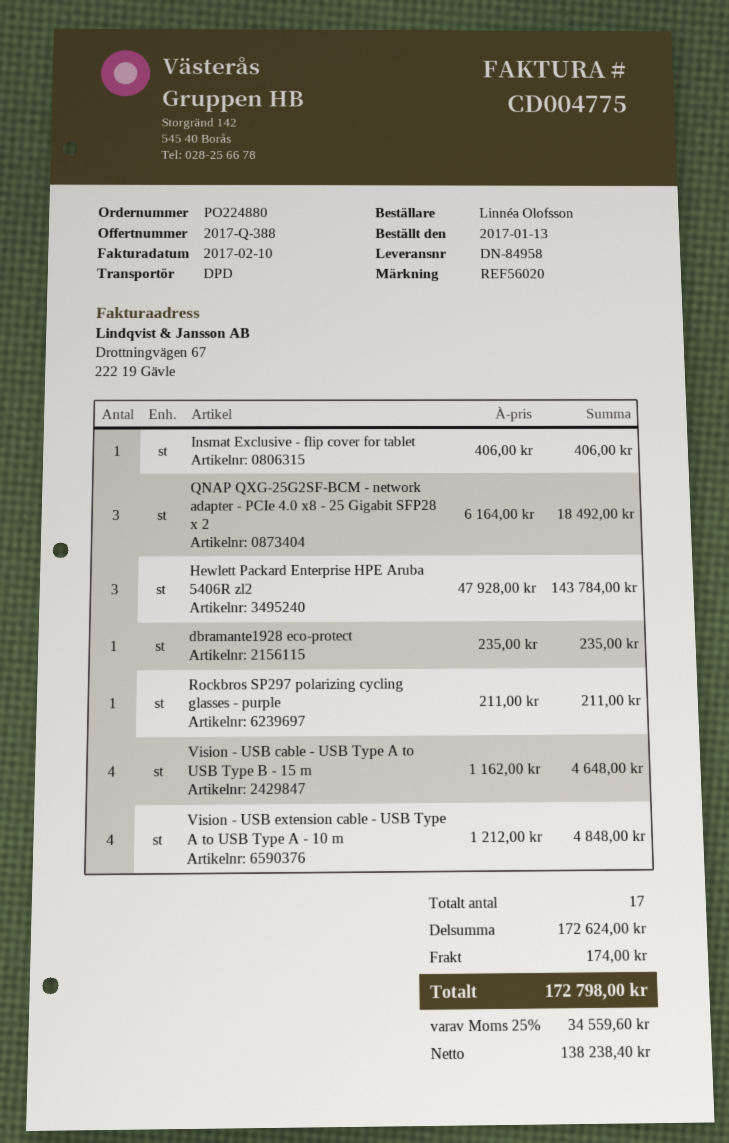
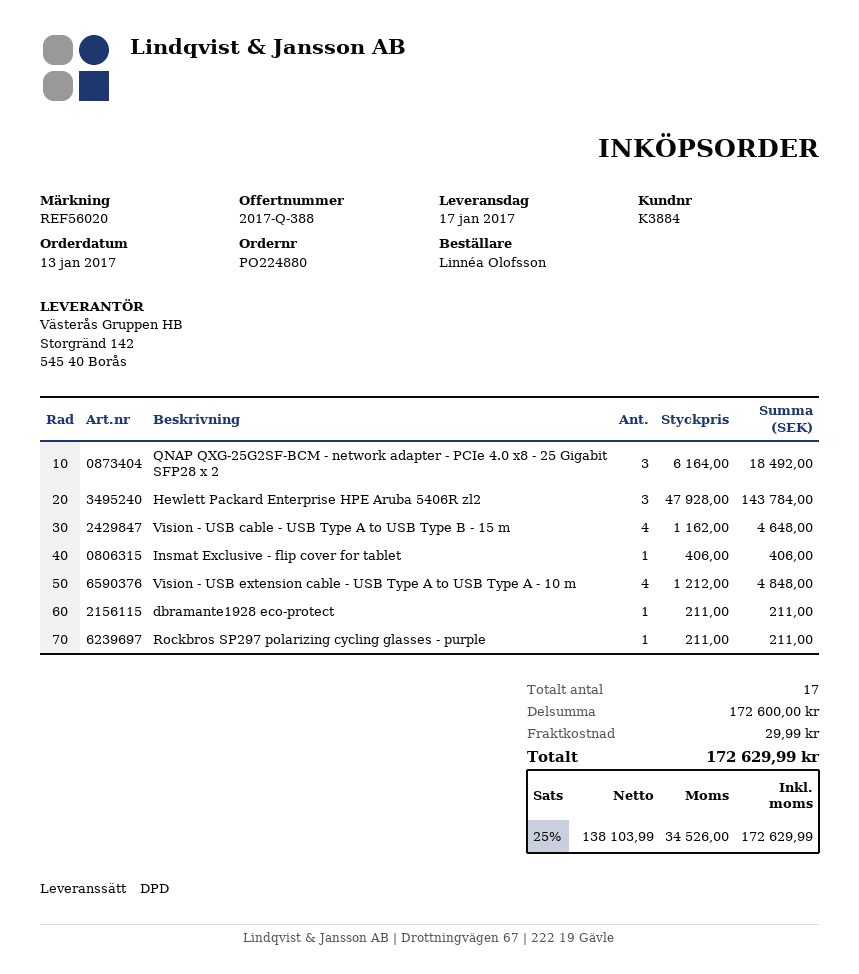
dbramante1928 eco-protect: 1 x 235.00 = 235.00 -> 1 x 211.00 = 211.00
subtotal: 172624.00 -> 172600.00
shipping: 174.00 -> 29.99
net: 138238.40 -> 138103.99
tax: 25% = 34559.60 -> 25% = 34526.00
total: 172798.00 -> 172629.99

